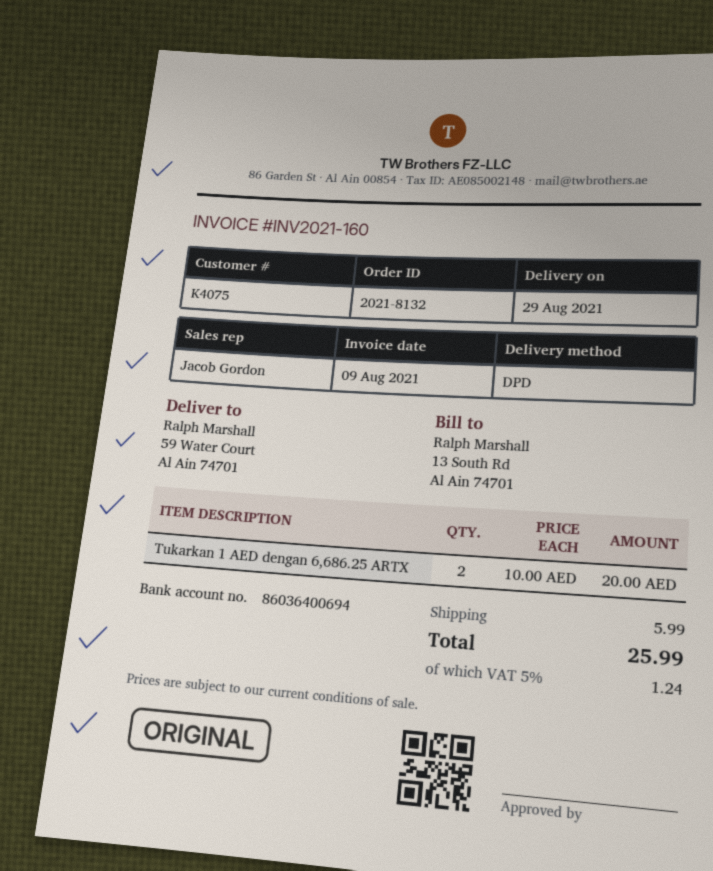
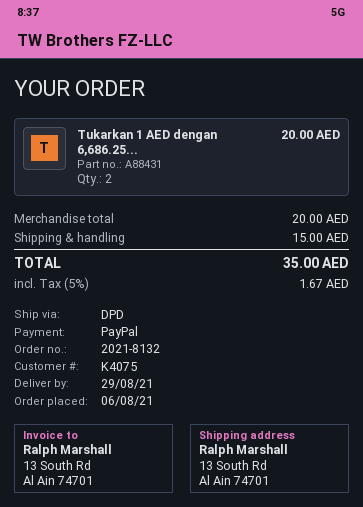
ship to: 59 Water Court, Al Ain 74701 -> 13 South Rd, Al Ain 74701
shipping: 5.99 -> 15.00
tax: 5% = 1.24 -> 5% = 1.67
total: 25.99 -> 35.00

